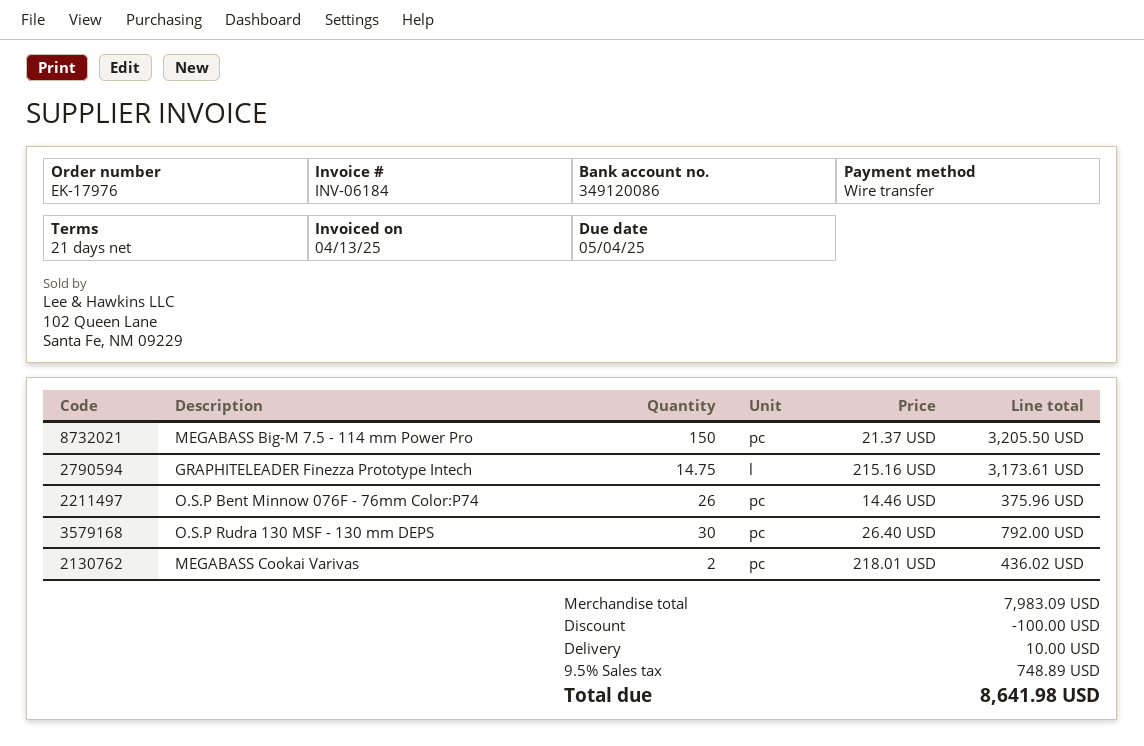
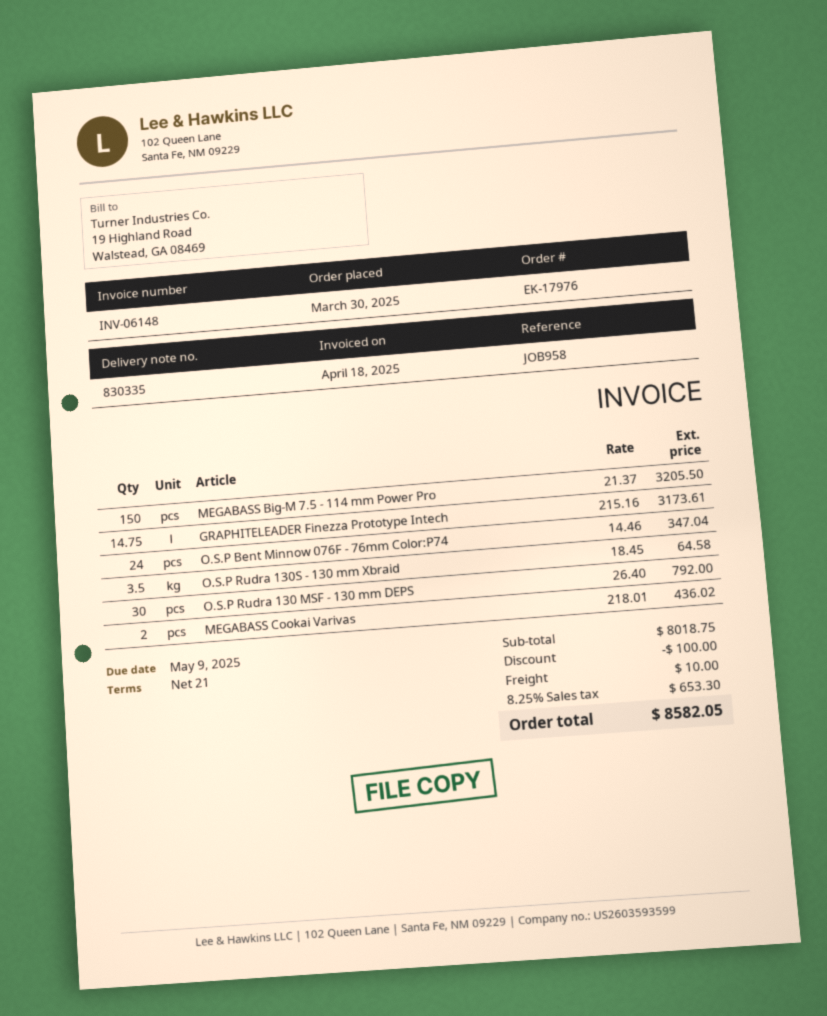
invoice number: INV-06184 -> INV-06148
invoice date: 2025-04-13 -> 2025-04-18
due date: 2025-05-04 -> 2025-05-09
O.S.P Bent Minnow 076F - 76mm Color:P74: 26 x 14.46 = 375.96 -> 24 x 14.46 = 347.04
O.S.P Rudra 130S - 130 mm Xbraid: none -> 3.5 x 18.45 = 64.58
subtotal: 7983.09 -> 8018.75
tax: 9.5% = 748.89 -> 8.25% = 653.30
total: 8641.98 -> 8582.05

